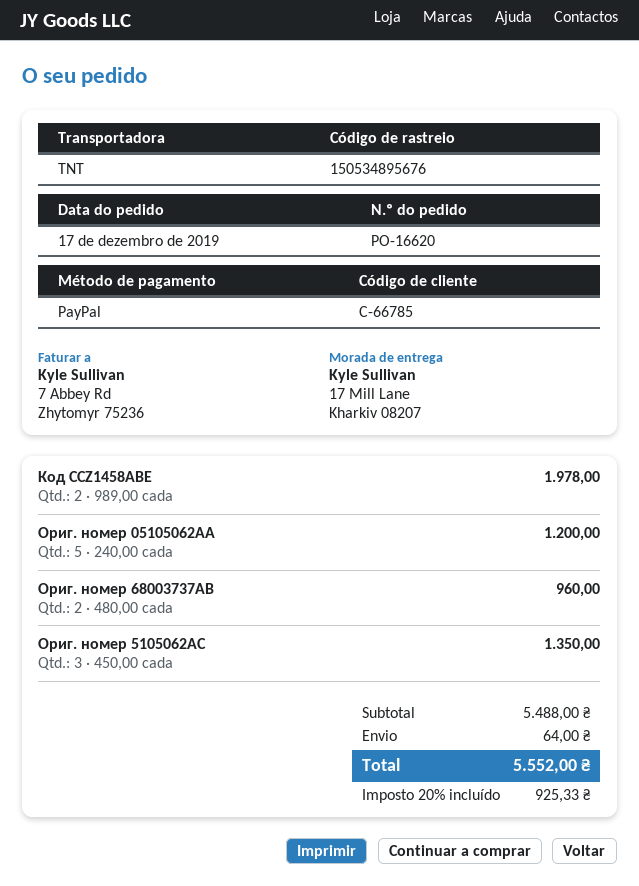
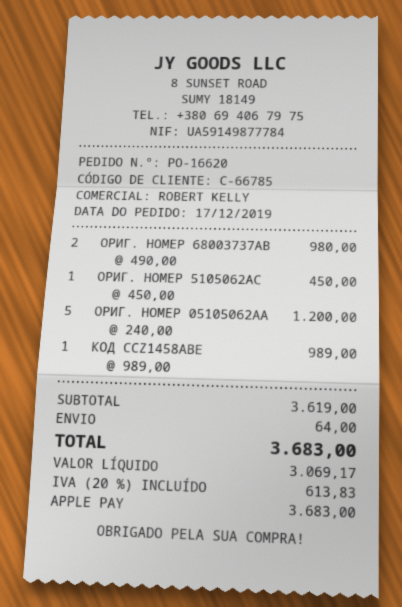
payment method: PayPal -> Apple Pay
Код CCZ1458ABE: 2 x 989.00 = 1978.00 -> 1 x 989.00 = 989.00
Ориг. номер 68003737AB: 2 x 480.00 = 960.00 -> 2 x 490.00 = 980.00
Ориг. номер 5105062AC: 3 x 450.00 = 1350.00 -> 1 x 450.00 = 450.00
subtotal: 5488.00 -> 3619.00
tax: 20% = 925.33 -> 20% = 613.83
total: 5552.00 -> 3683.00

